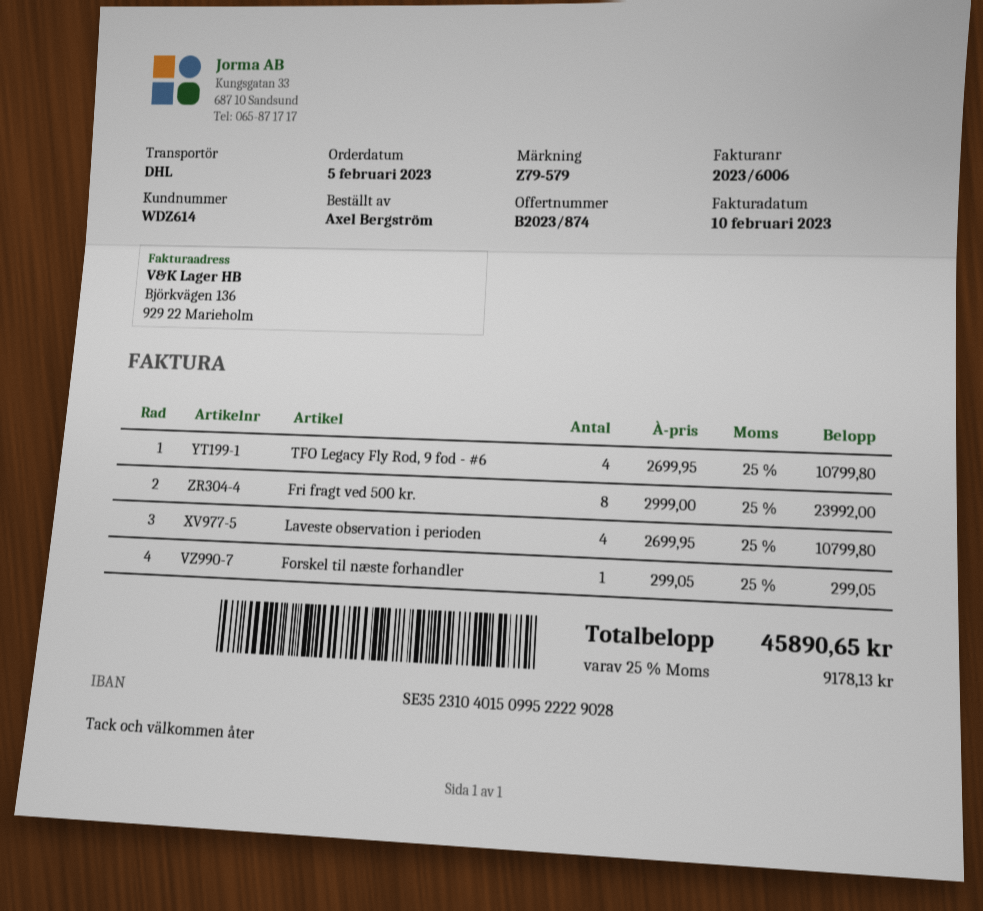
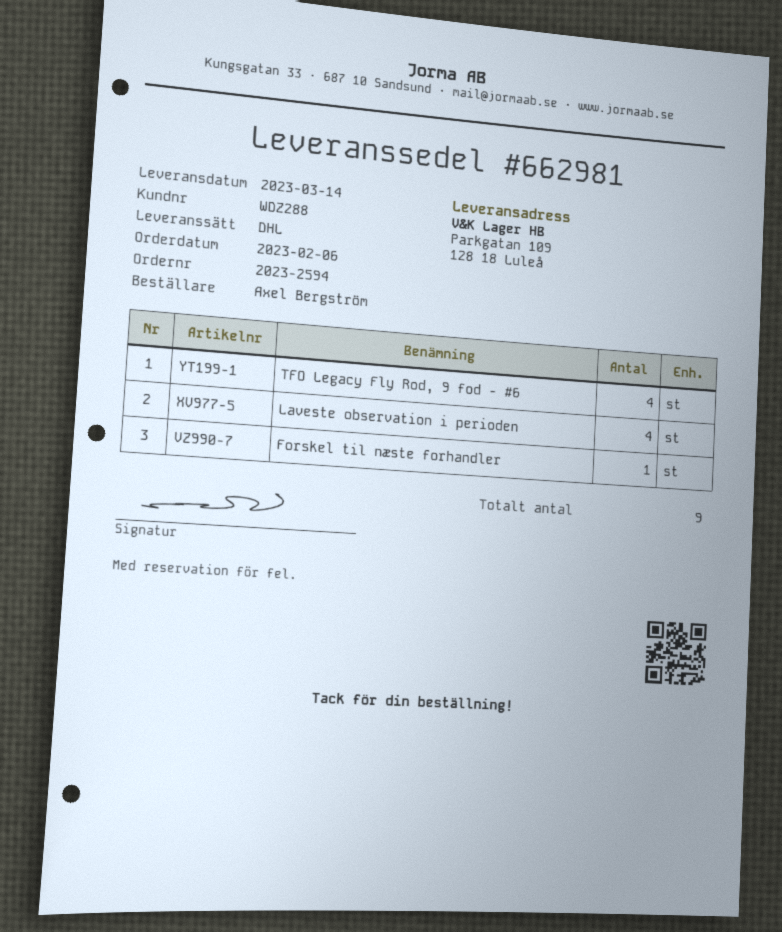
order date: 2023-02-05 -> 2023-02-06
customer number: WDZ614 -> WDZ288
Fri fragt ved 500 kr.: 8 -> none

